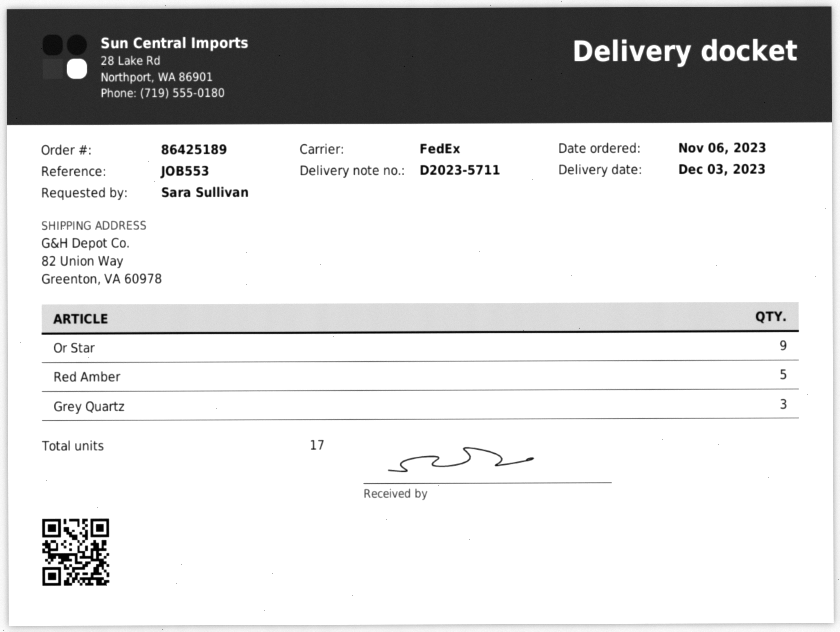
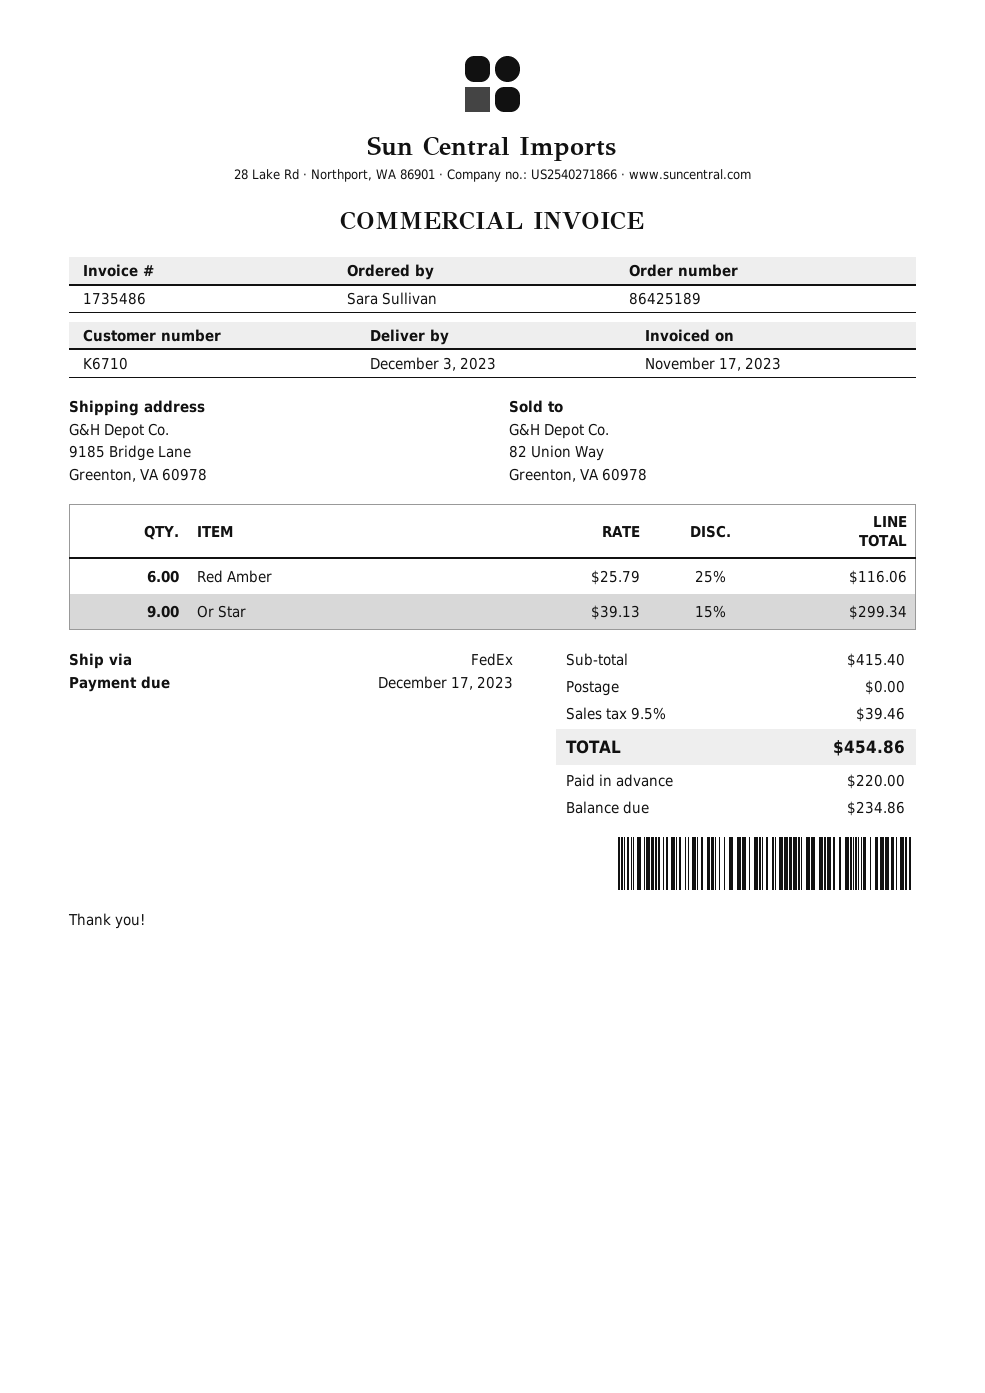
ship to: 82 Union Way, Greenton, VA 60978 -> 9185 Bridge Lane, Greenton, VA 60978
Red Amber: 5 -> 6
Grey Quartz: 3 -> none

